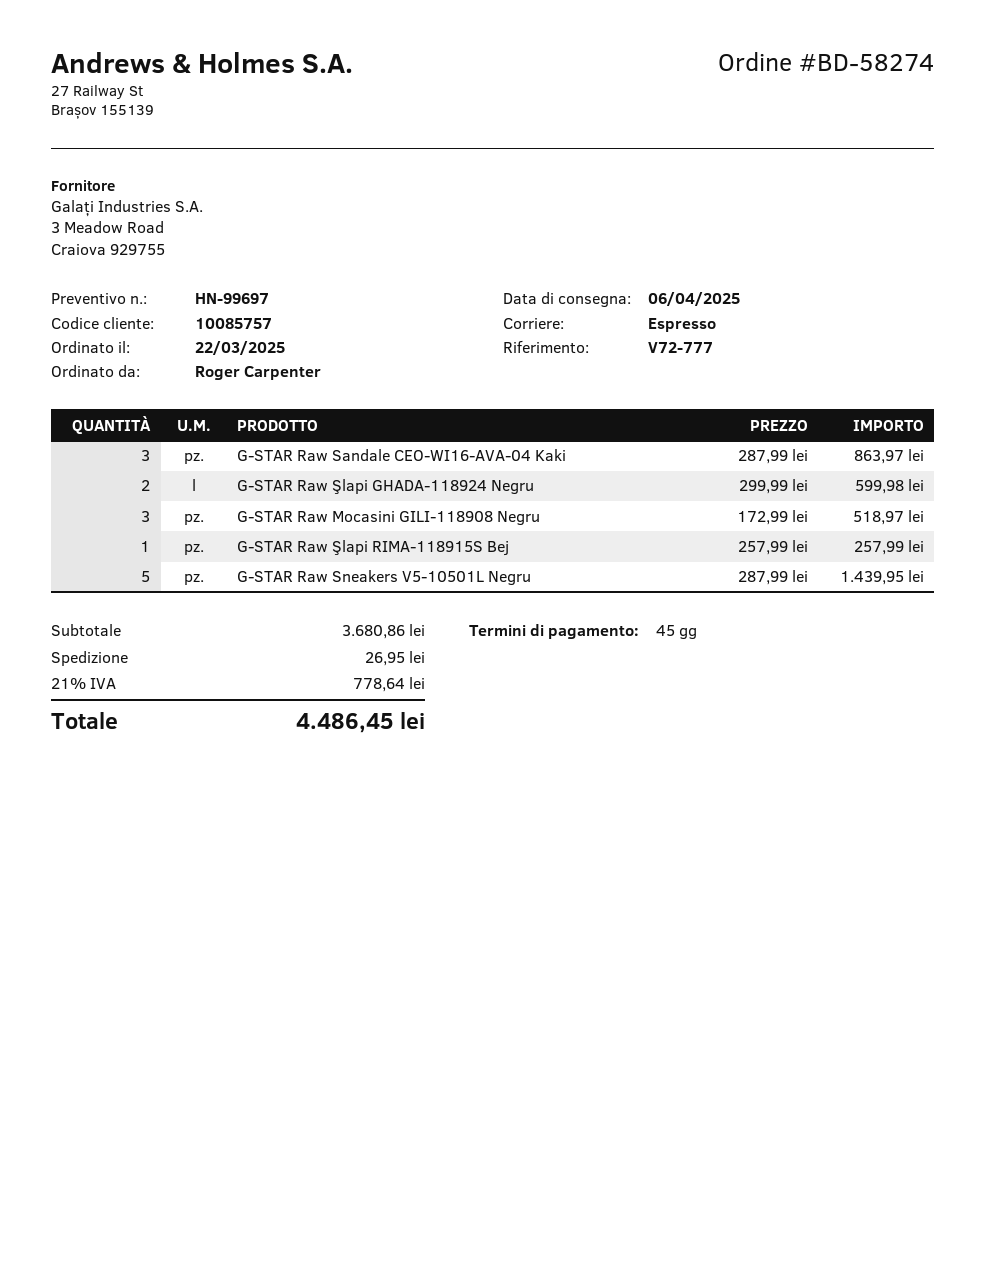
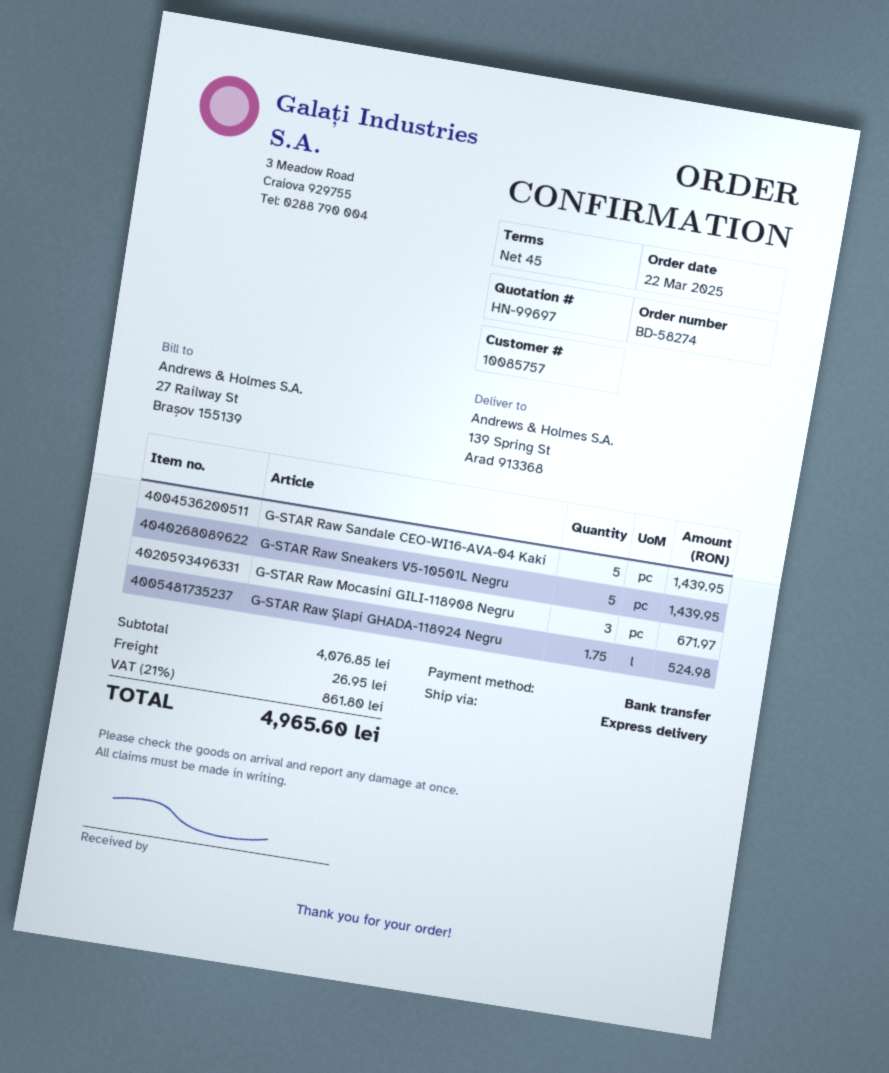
G-STAR Raw Sandale CEO-WI16-AVA-04 Kaki: 3 for 863.97 -> 5 for 1439.95
G-STAR Raw Şlapi GHADA-118924 Negru: 2 for 599.98 -> 1.75 for 524.98
G-STAR Raw Mocasini GILI-118908 Negru: 3 for 518.97 -> 3 for 671.97
G-STAR Raw Şlapi RIMA-118915S Bej: 1 for 257.99 -> none
subtotal: 3680.86 -> 4076.85
tax: 21% = 778.64 -> 21% = 861.80
total: 4486.45 -> 4965.60

